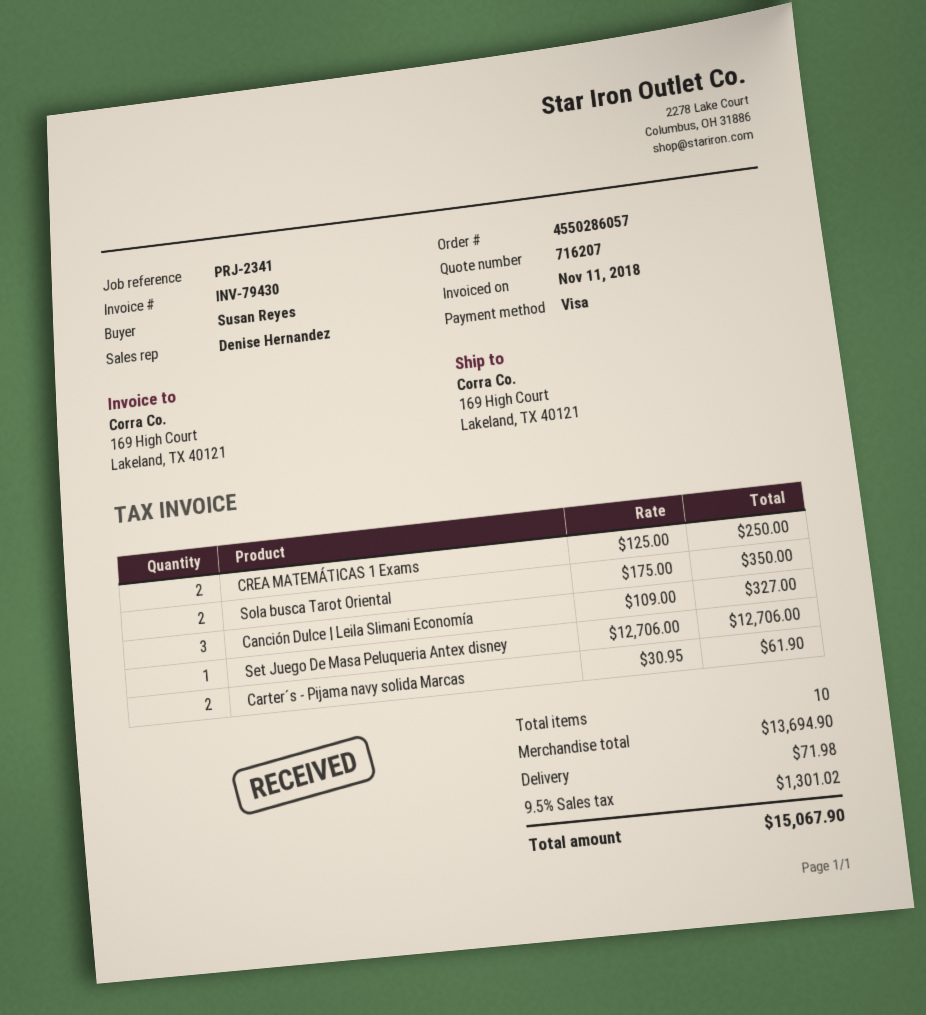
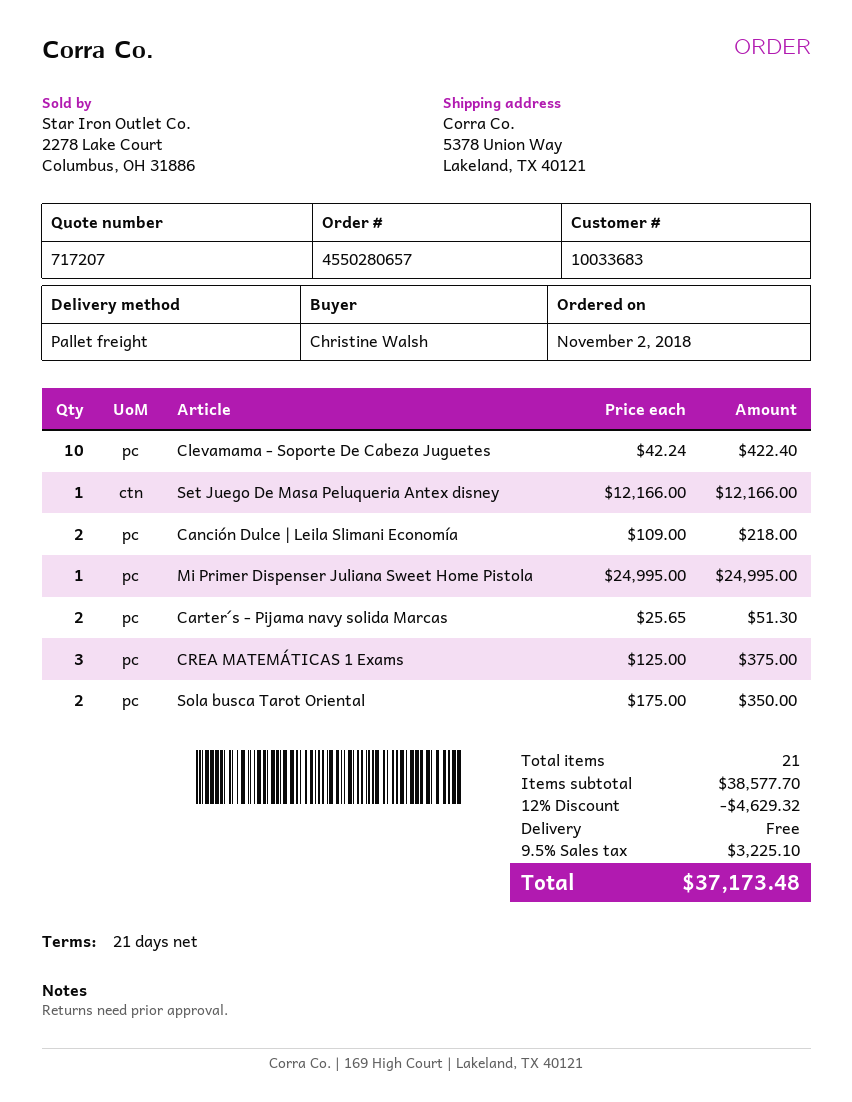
quote number: 716207 -> 717207
order number: 4550286057 -> 4550280657
ordered by: Susan Reyes -> Christine Walsh
ship to: 169 High Court, Lakeland, TX 40121 -> 5378 Union Way, Lakeland, TX 40121
CREA MATEMÁTICAS 1 Exams: 2 x 125.00 = 250.00 -> 3 x 125.00 = 375.00
Canción Dulce | Leila Slimani Economía: 3 x 109.00 = 327.00 -> 2 x 109.00 = 218.00
Set Juego De Masa Peluqueria Antex disney: 1 x 12706.00 = 12706.00 -> 1 x 12166.00 = 12166.00
Carter´s - Pijama navy solida Marcas: 2 x 30.95 = 61.90 -> 2 x 25.65 = 51.30
Clevamama - Soporte De Cabeza Juguetes: none -> 10 x 42.24 = 422.40
Mi Primer Dispenser Juliana Sweet Home Pistola: none -> 1 x 24995.00 = 24995.00
total quantity: 10 -> 21
subtotal: 13694.90 -> 38577.70
discount: none -> 12% = 4629.32
shipping: 71.98 -> 0.00
tax: 9.5% = 1301.02 -> 9.5% = 3225.10
total: 15067.90 -> 37173.48

